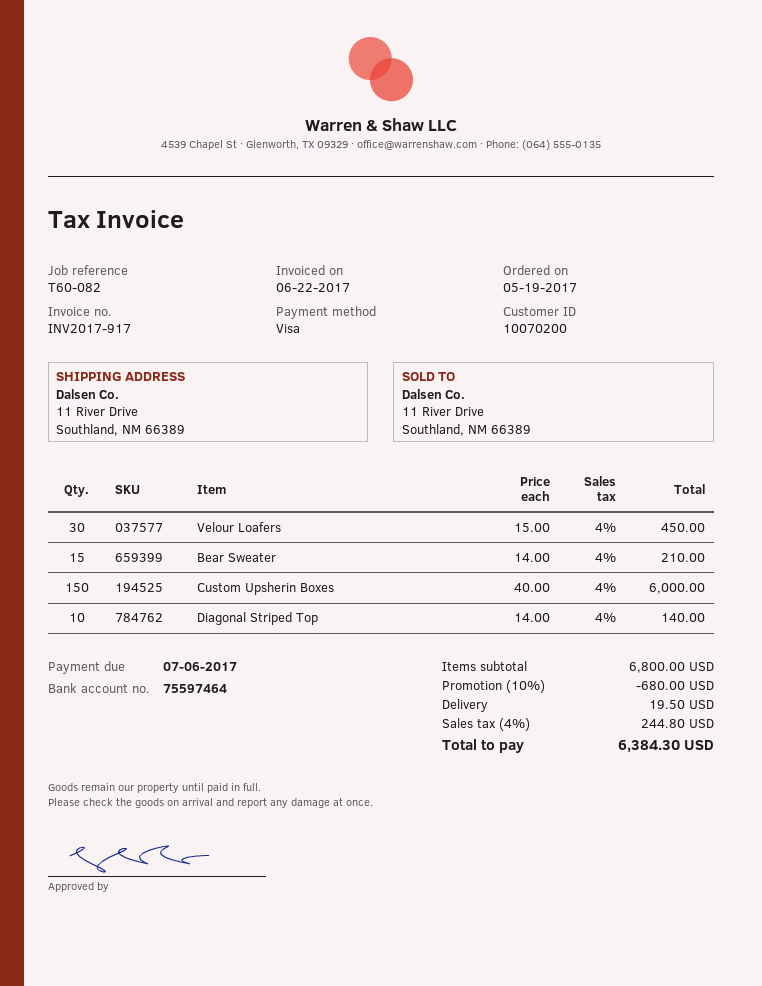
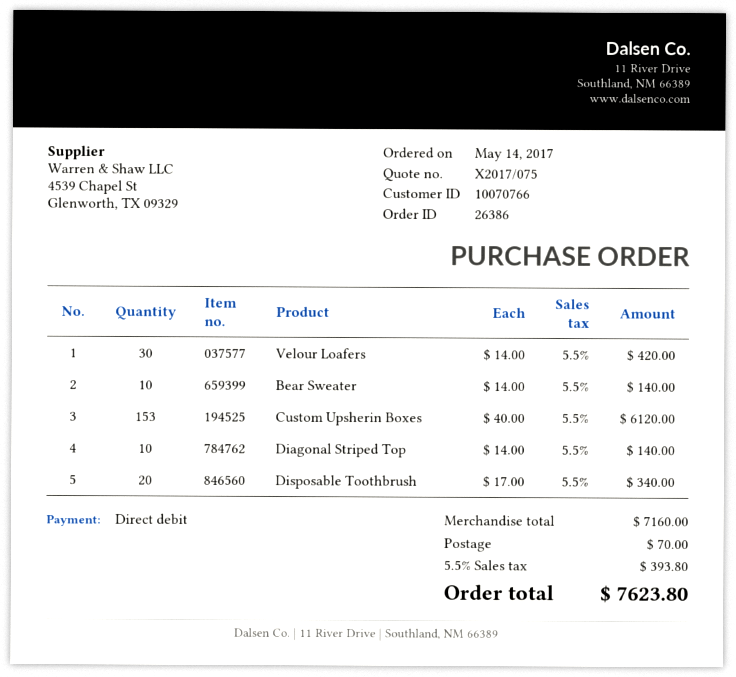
order date: 2017-05-19 -> 2017-05-14
customer number: 10070200 -> 10070766
payment method: Visa -> direct debit
Velour Loafers: 30 x 15.00 = 450.00 -> 30 x 14.00 = 420.00
Bear Sweater: 15 x 14.00 = 210.00 -> 10 x 14.00 = 140.00
Custom Upsherin Boxes: 150 x 40.00 = 6000.00 -> 153 x 40.00 = 6120.00
Disposable Toothbrush: none -> 20 x 17.00 = 340.00
subtotal: 6800.00 -> 7160.00
discount: 10% = 680.00 -> none
shipping: 19.50 -> 70.00
tax: 4% = 244.80 -> 5.5% = 393.80
total: 6384.30 -> 7623.80

